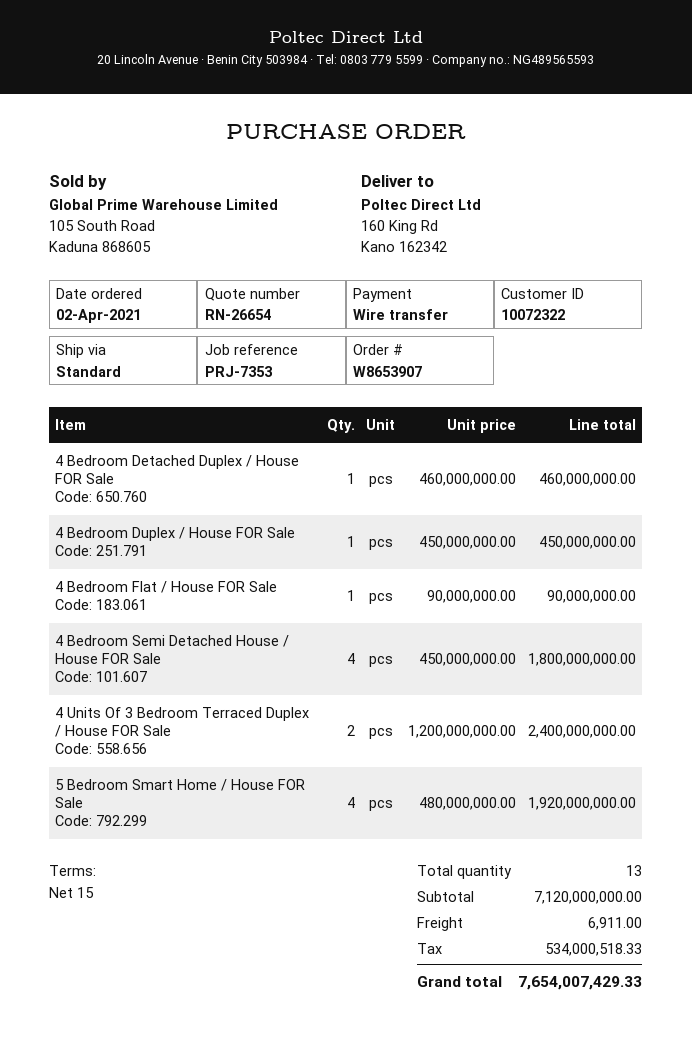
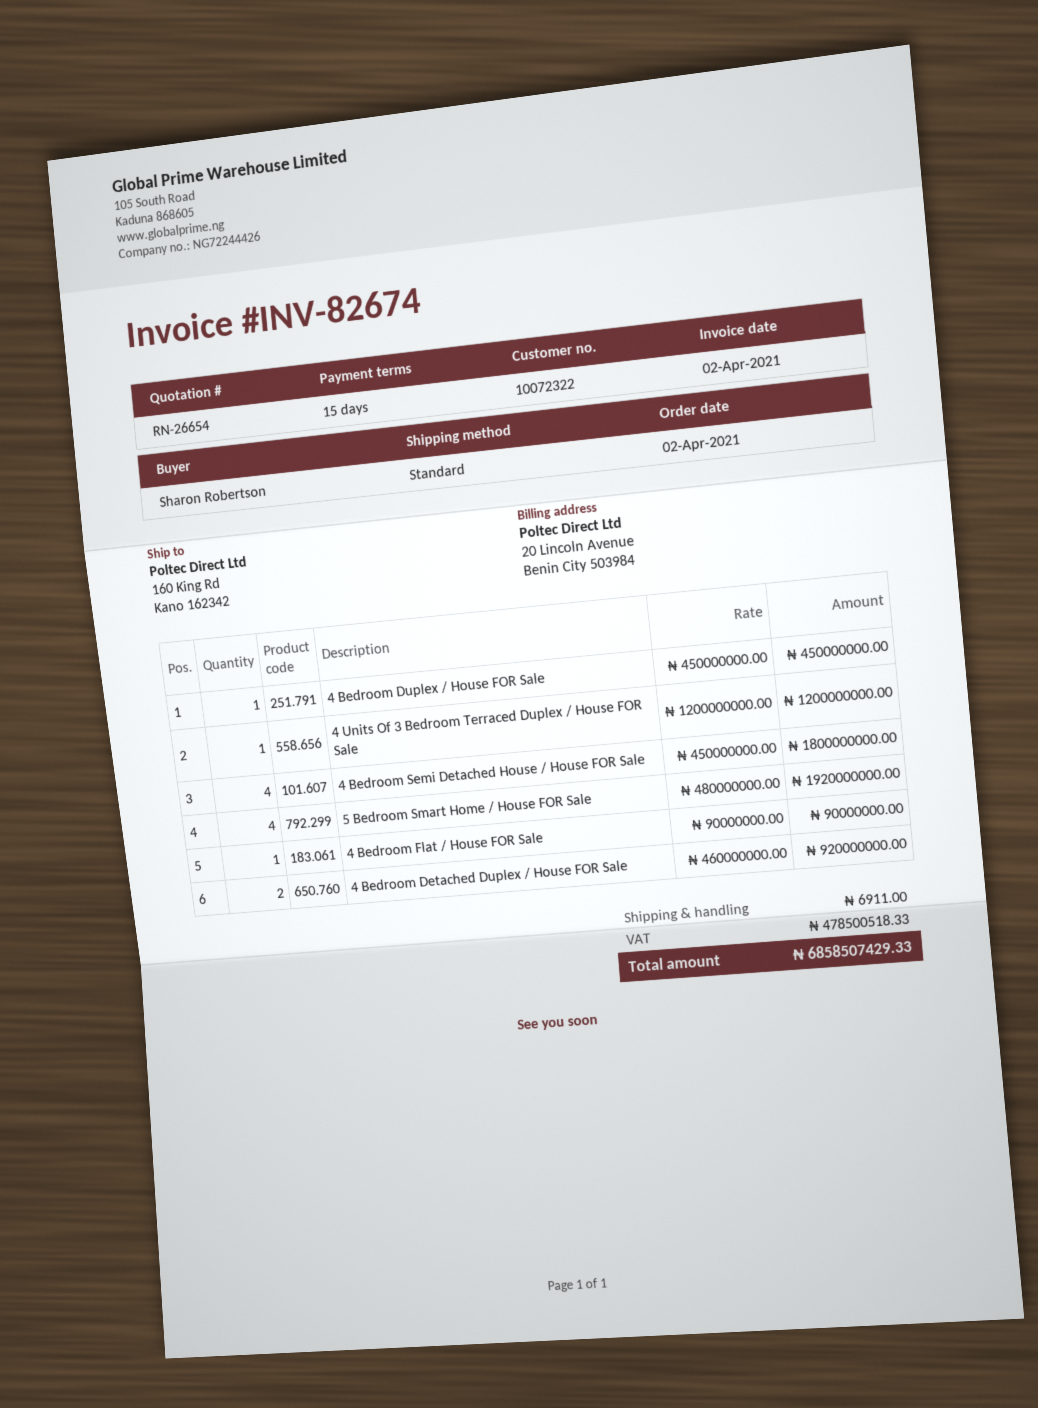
4 Bedroom Detached Duplex / House FOR Sale: 1 x 460000000.00 = 460000000.00 -> 2 x 460000000.00 = 920000000.00
4 Units Of 3 Bedroom Terraced Duplex / House FOR Sale: 2 x 1200000000.00 = 2400000000.00 -> 1 x 1200000000.00 = 1200000000.00
tax: 534000518.33 -> 478500518.33
total: 7654007429.33 -> 6858507429.33

